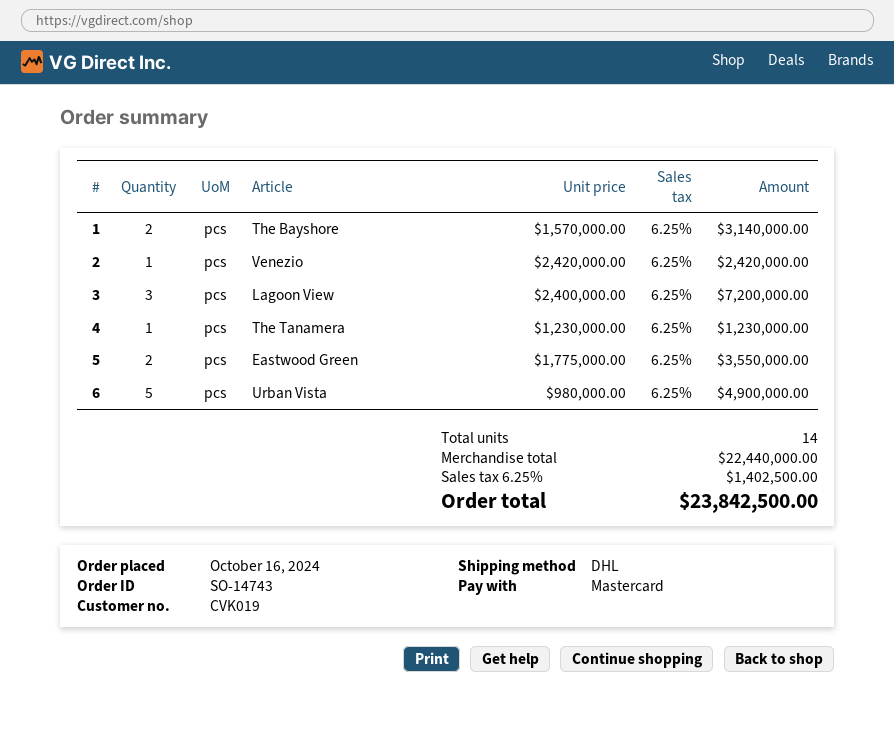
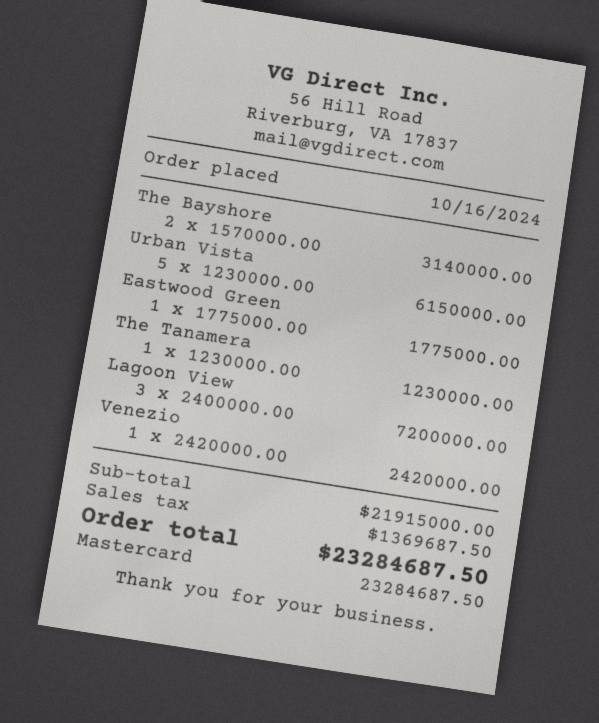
Eastwood Green: 2 x 1775000.00 = 3550000.00 -> 1 x 1775000.00 = 1775000.00
Urban Vista: 5 x 980000.00 = 4900000.00 -> 5 x 1230000.00 = 6150000.00
subtotal: 22440000.00 -> 21915000.00
tax: 1402500.00 -> 1369687.50
total: 23842500.00 -> 23284687.50

